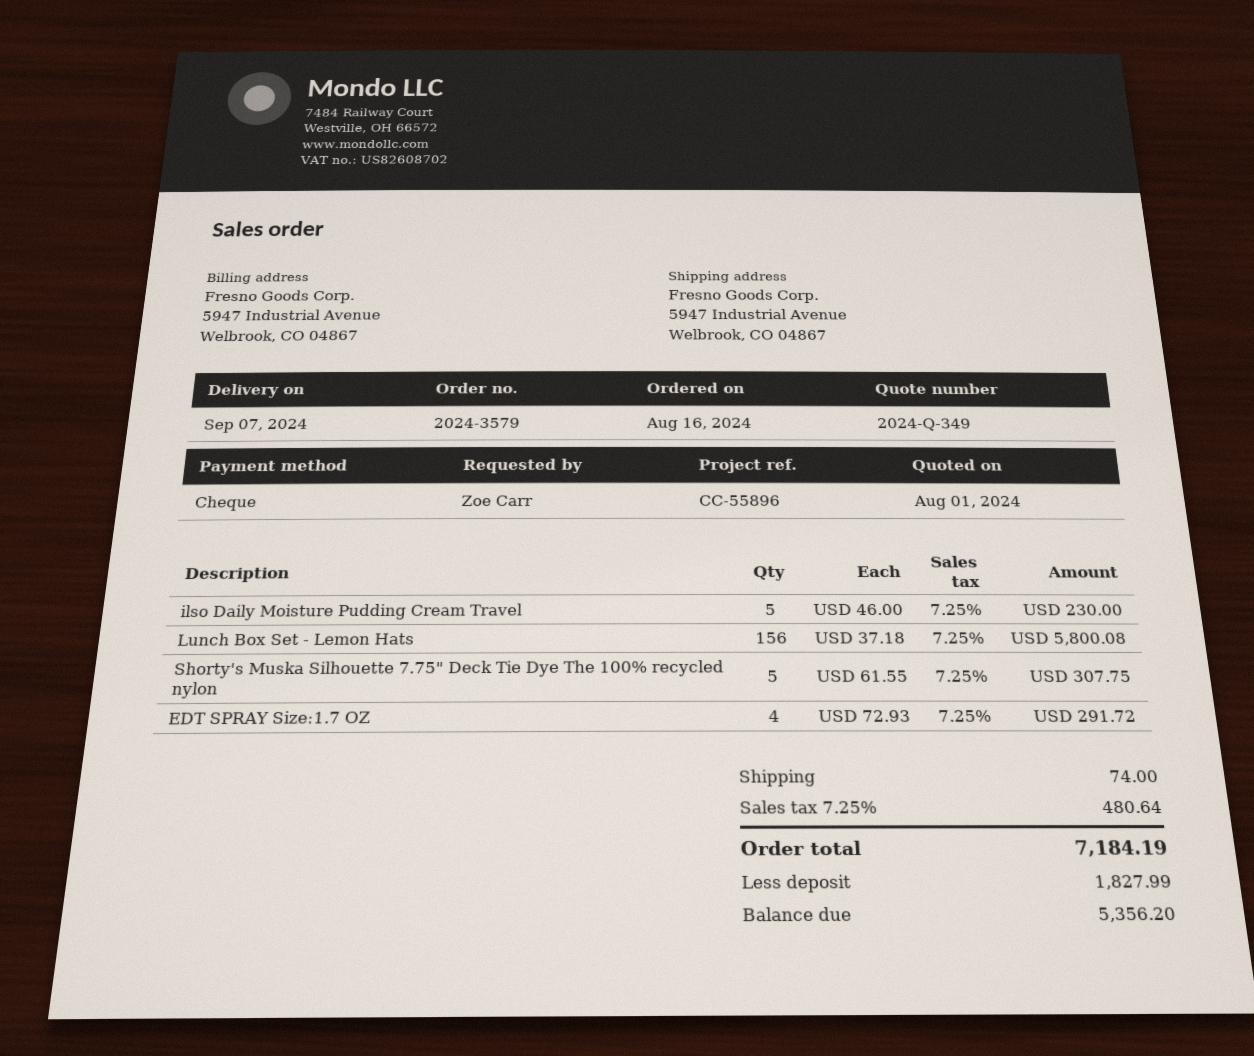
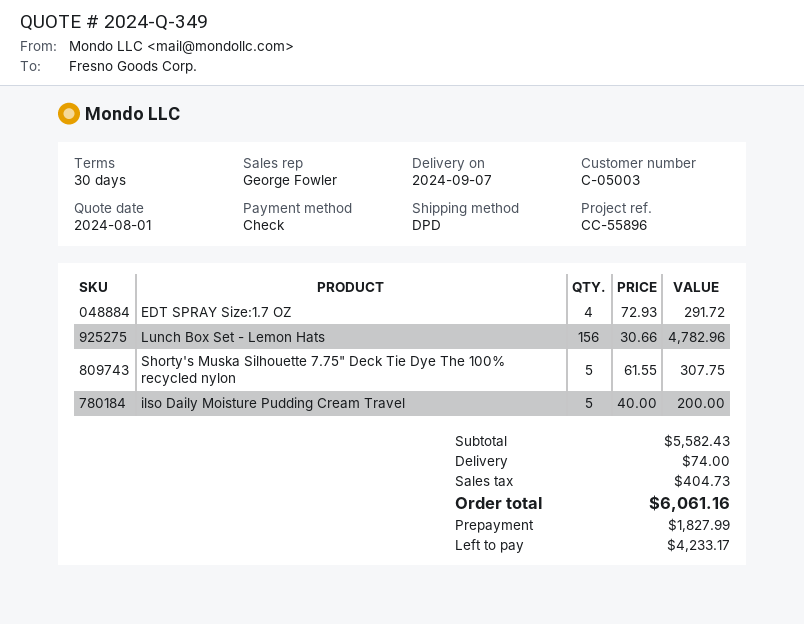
ilso Daily Moisture Pudding Cream Travel: 5 x 46.00 = 230.00 -> 5 x 40.00 = 200.00
Lunch Box Set - Lemon Hats: 156 x 37.18 = 5800.08 -> 156 x 30.66 = 4782.96
tax: 480.64 -> 404.73
total: 7184.19 -> 6061.16
balance: 5356.20 -> 4233.17

